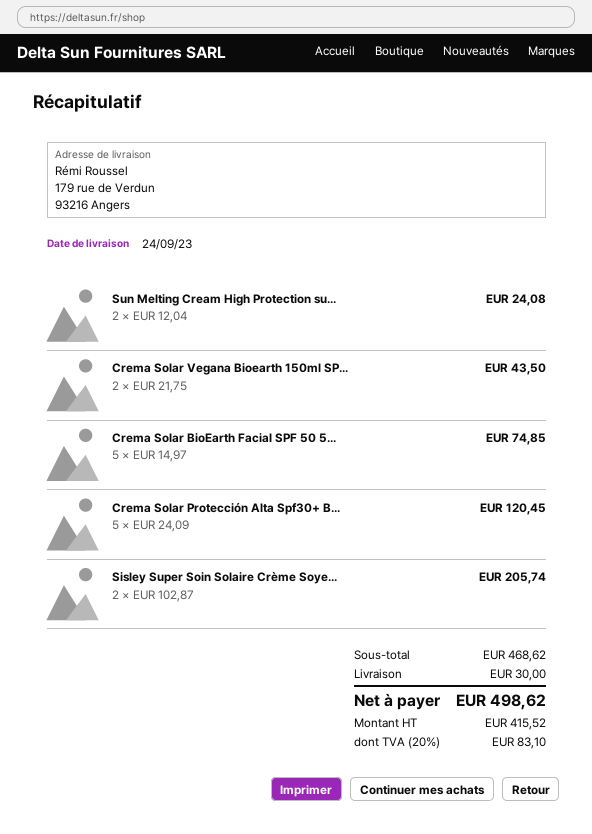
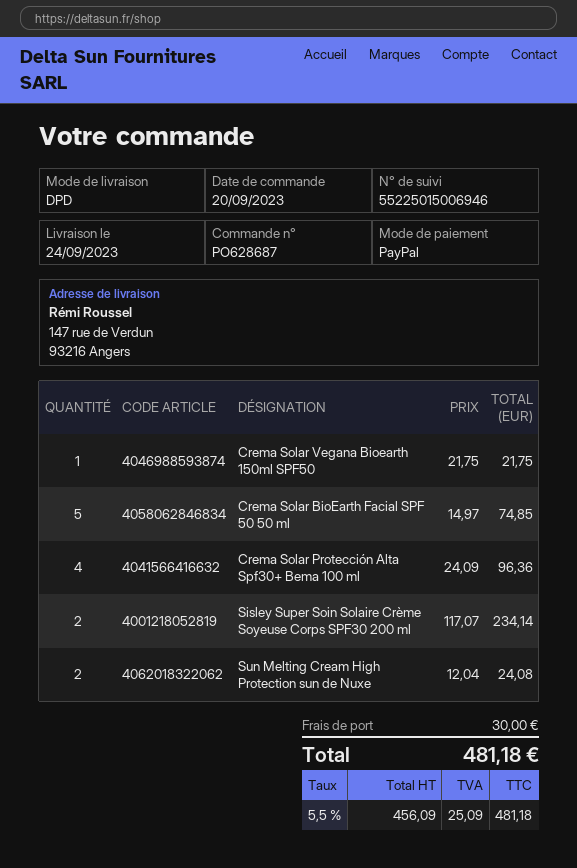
ship to: 179 rue de Verdun, 93216 Angers -> 147 rue de Verdun, 93216 Angers
Crema Solar Vegana Bioearth 150ml SP...: 2 x 21.75 = 43.50 -> 1 x 21.75 = 21.75
Crema Solar Protección Alta Spf30+ B...: 5 x 24.09 = 120.45 -> 4 x 24.09 = 96.36
Sisley Super Soin Solaire Crème Soye...: 2 x 102.87 = 205.74 -> 2 x 117.07 = 234.14
net: 415.52 -> 456.09
tax: 20% = 83.10 -> 5.5% = 25.09
total: 498.62 -> 481.18

